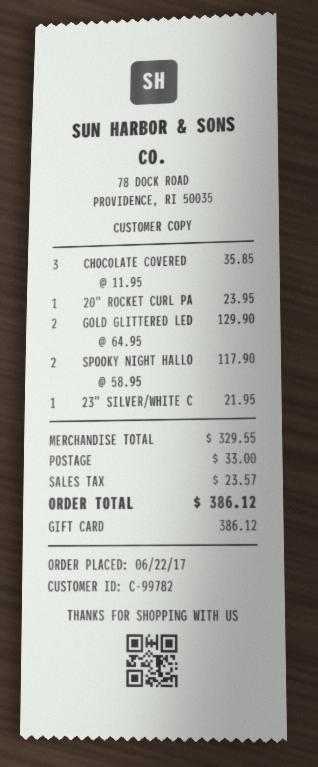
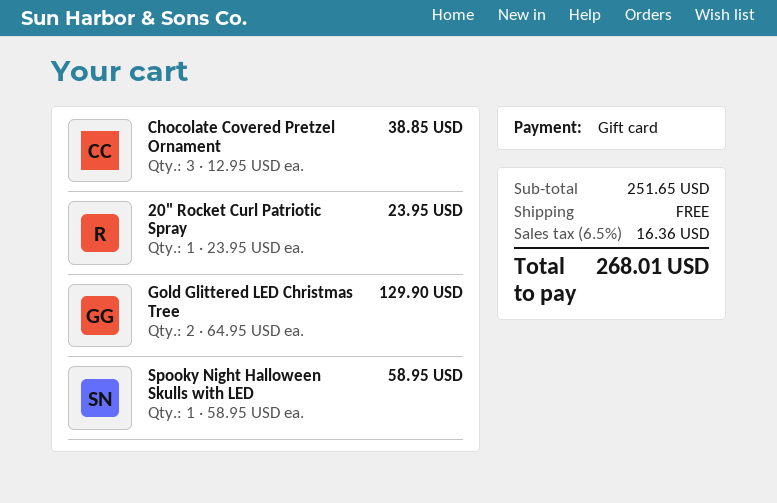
CHOCOLATE COVERED: 3 x 11.95 = 35.85 -> 3 x 12.95 = 38.85
SPOOKY NIGHT HALLO: 2 x 58.95 = 117.90 -> 1 x 58.95 = 58.95
23" SILVER/WHITE C: 1 x 21.95 = 21.95 -> none
subtotal: 329.55 -> 251.65
shipping: 33.00 -> 0.00
tax: 23.57 -> 16.36
total: 386.12 -> 268.01

